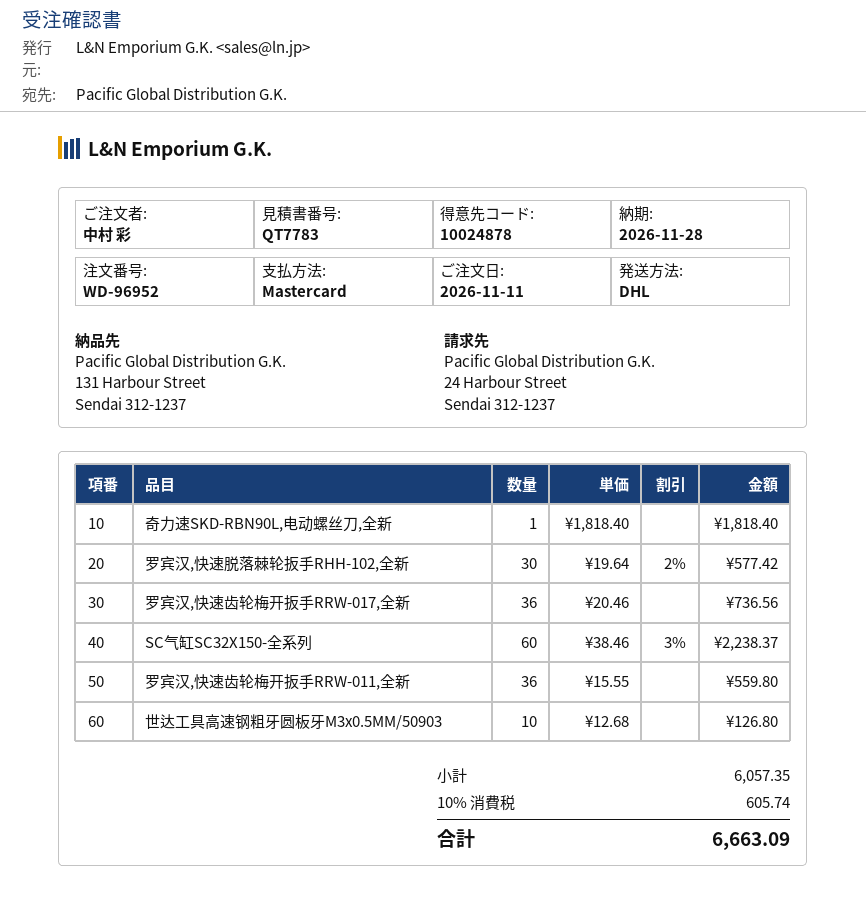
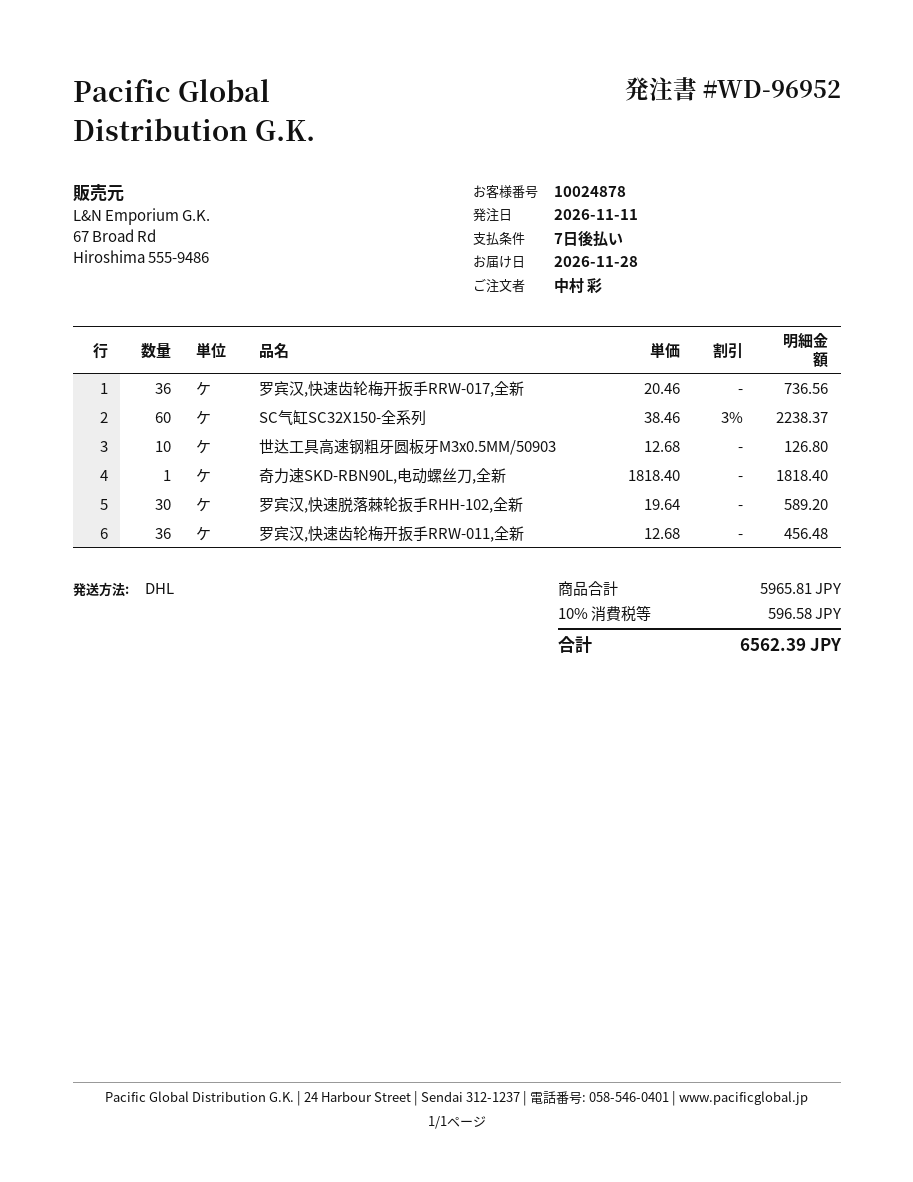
罗宾汉,快速脱落棘轮扳手RHH-102,全新: 30 x 19.64 - 2% = 577.42 -> 30 x 19.64 = 589.20
罗宾汉,快速齿轮梅开扳手RRW-011,全新: 36 x 15.55 = 559.80 -> 36 x 12.68 = 456.48
subtotal: 6057.35 -> 5965.81
tax: 10% = 605.74 -> 10% = 596.58
total: 6663.09 -> 6562.39

